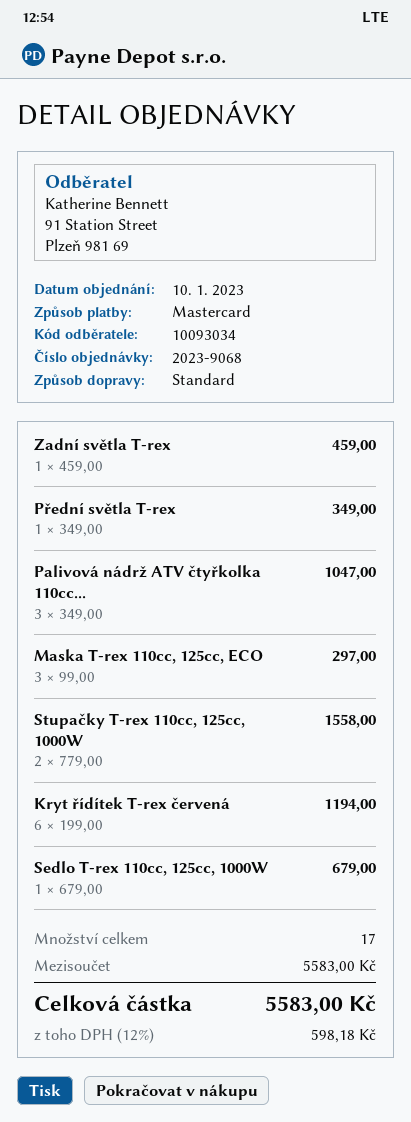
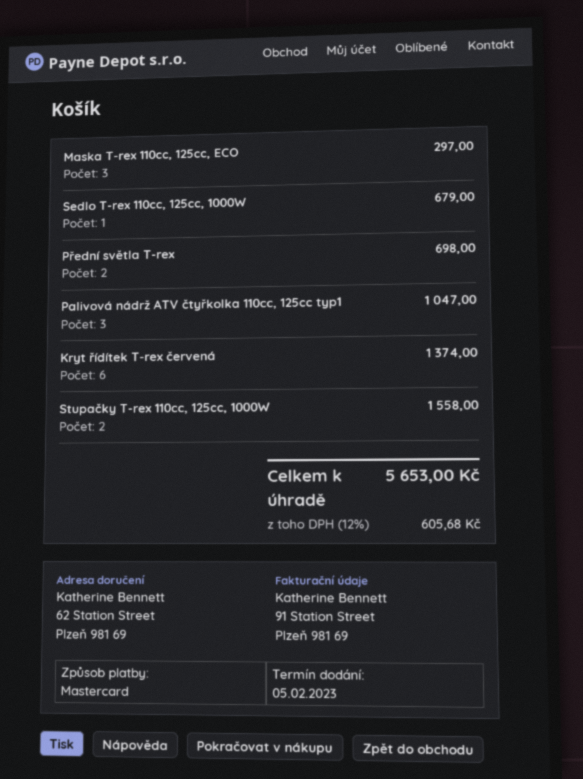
Zadní světla T-rex: 1 for 459.00 -> none
Přední světla T-rex: 1 for 349.00 -> 2 for 698.00
Kryt řídítek T-rex červená: 6 for 1194.00 -> 6 for 1374.00
tax: 12% = 598.18 -> 12% = 605.68
total: 5583.00 -> 5653.00

